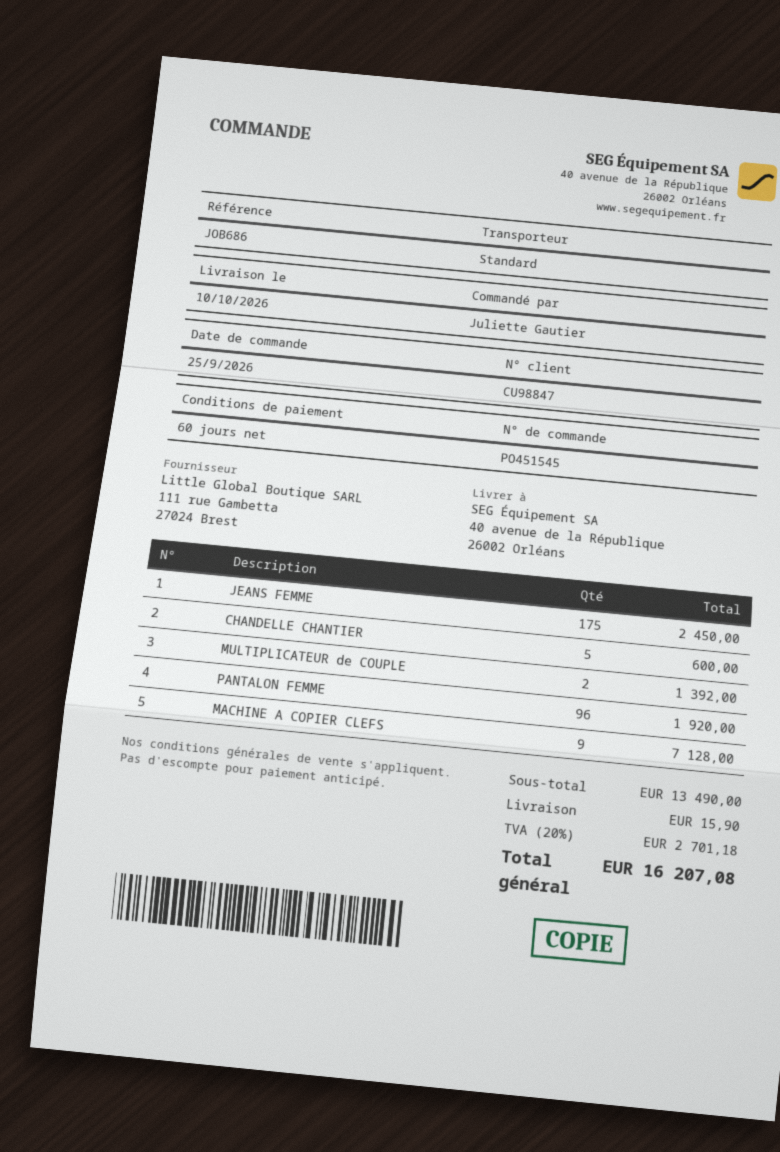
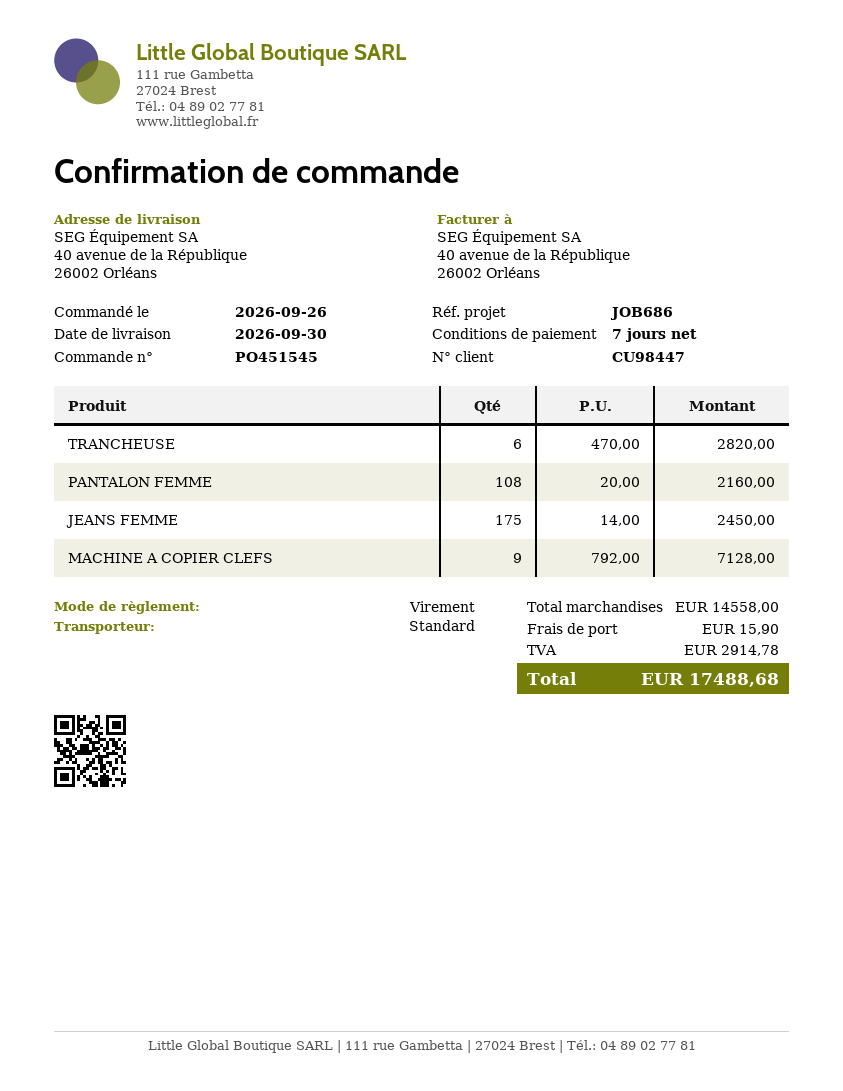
order date: 2026-09-25 -> 2026-09-26
delivery date: 2026-10-10 -> 2026-09-30
payment terms: 60 days -> 7 days
customer number: CU98847 -> CU98447
CHANDELLE CHANTIER: 5 for 600.00 -> none
MULTIPLICATEUR de COUPLE: 2 for 1392.00 -> none
PANTALON FEMME: 96 for 1920.00 -> 108 for 2160.00
TRANCHEUSE: none -> 6 for 2820.00
subtotal: 13490.00 -> 14558.00
tax: 2701.18 -> 2914.78
total: 16207.08 -> 17488.68

